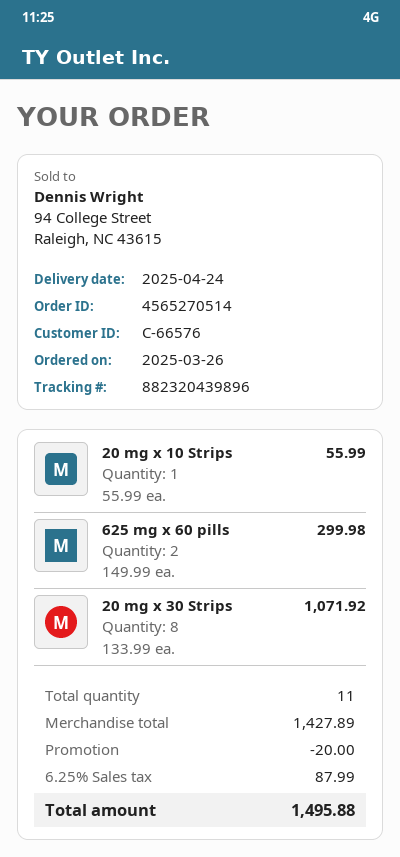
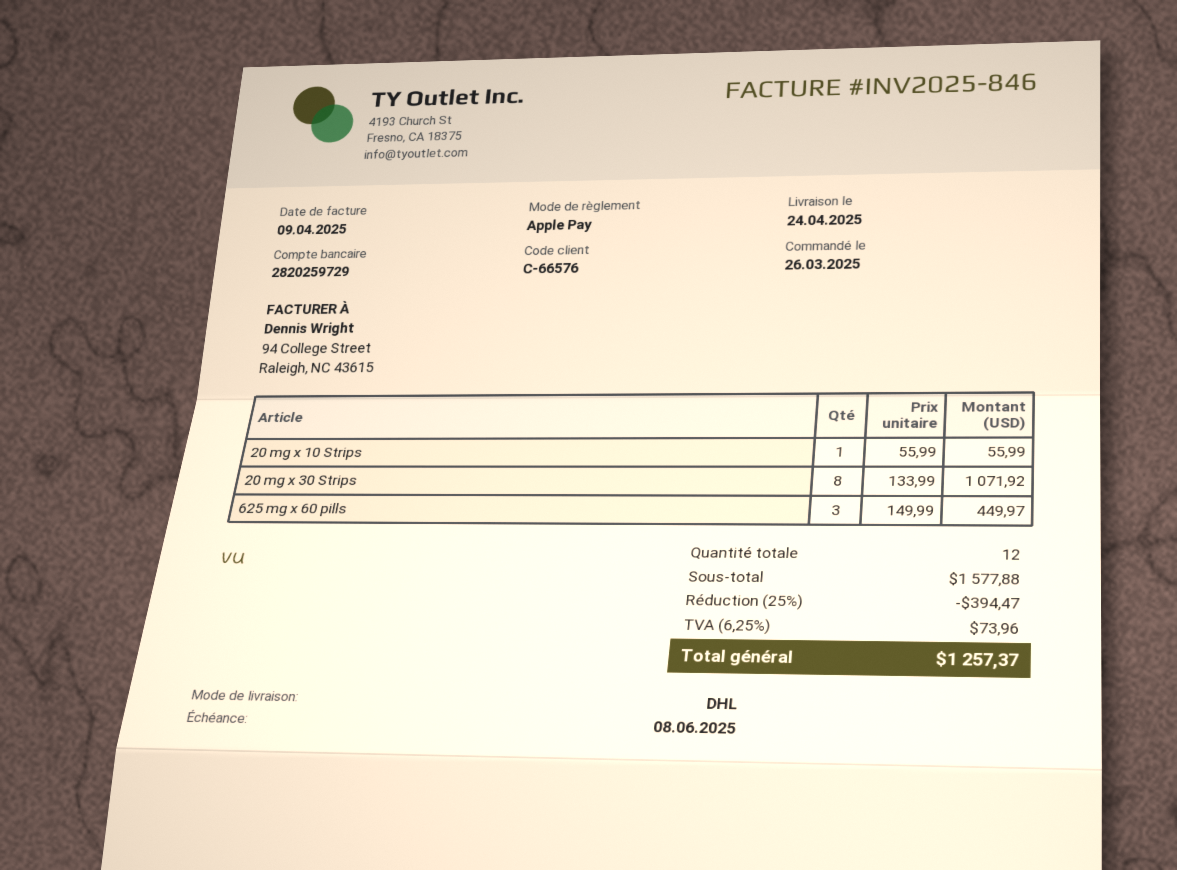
625 mg x 60 pills: 2 x 149.99 = 299.98 -> 3 x 149.99 = 449.97
total quantity: 11 -> 12
subtotal: 1427.89 -> 1577.88
discount: 20.00 -> 394.47
tax: 6.25% = 87.99 -> 6.25% = 73.96
total: 1495.88 -> 1257.37

